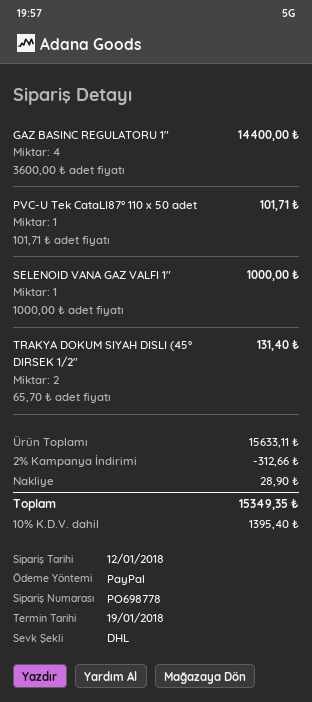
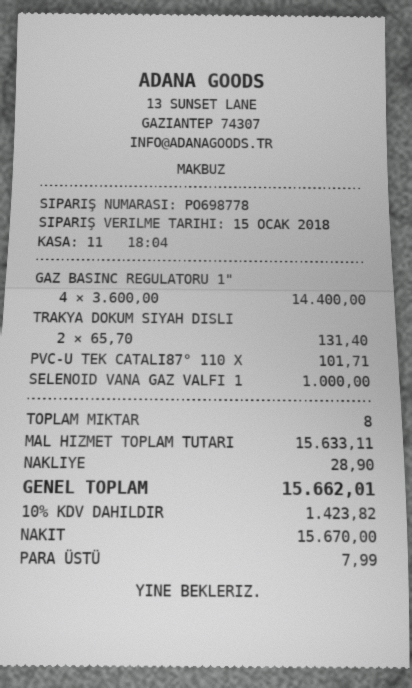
order date: 2018-01-12 -> 2018-01-15
payment method: PayPal -> cash
discount: 2% = 312.66 -> none
tax: 10% = 1395.40 -> 10% = 1423.82
total: 15349.35 -> 15662.01

